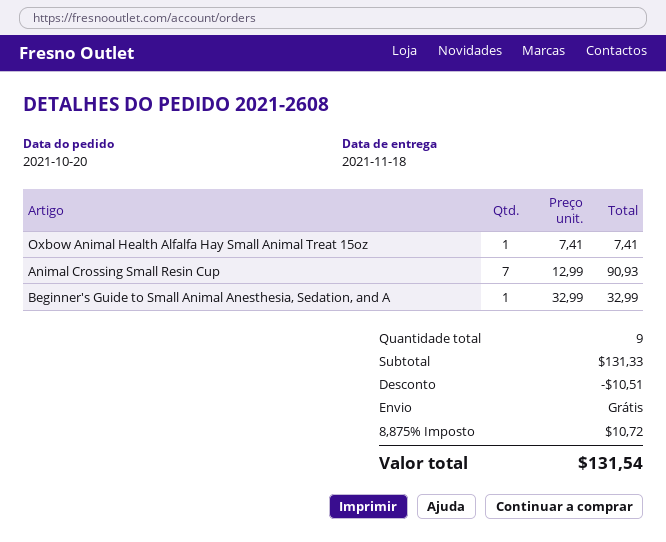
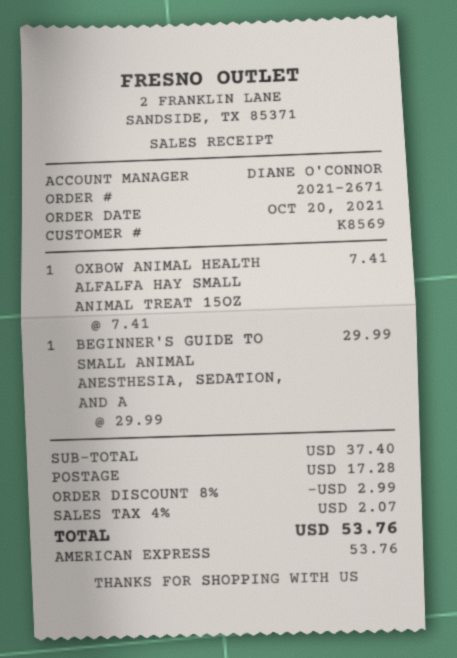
order number: 2021-2608 -> 2021-2671
Animal Crossing Small Resin Cup: 7 x 12.99 = 90.93 -> none
Beginner's Guide to Small Animal Anesthesia, Sedation, and A: 1 x 32.99 = 32.99 -> 1 x 29.99 = 29.99
subtotal: 131.33 -> 37.40
discount: 10.51 -> 2.99
shipping: 0.00 -> 17.28
tax: 8.875% = 10.72 -> 4% = 2.07
total: 131.54 -> 53.76

